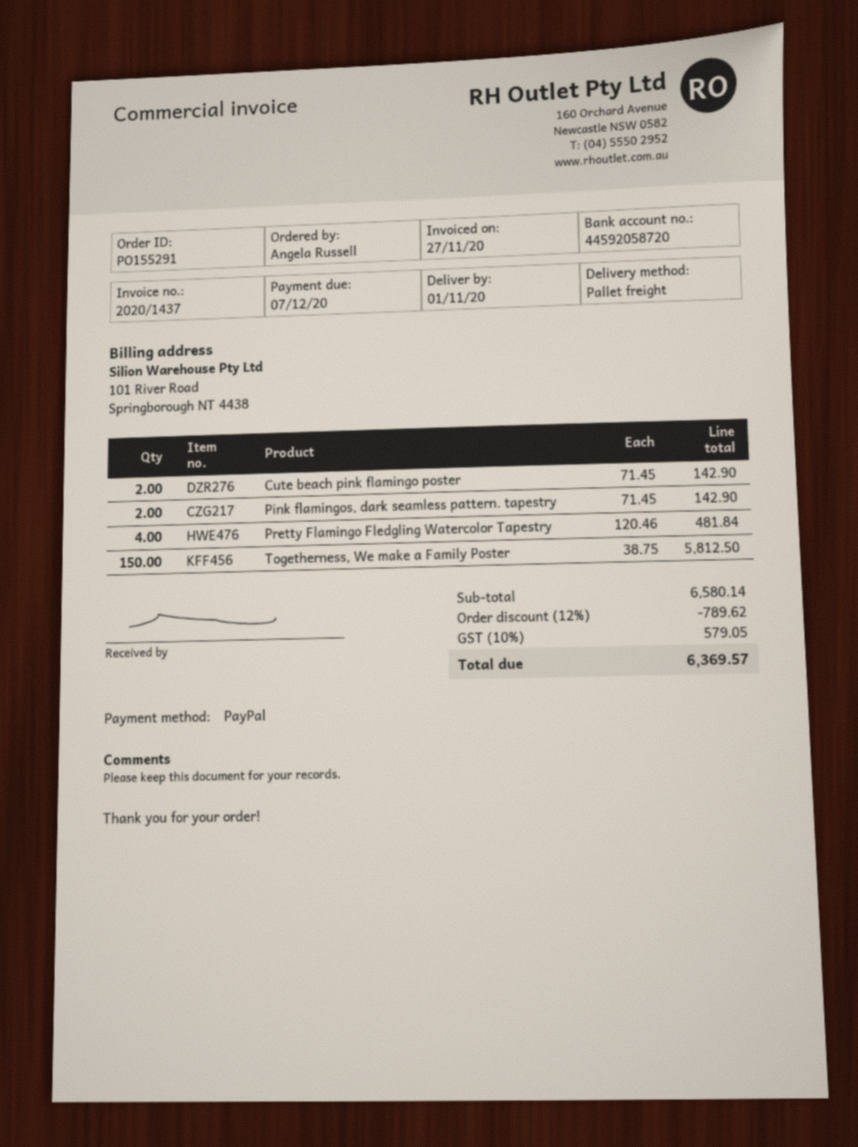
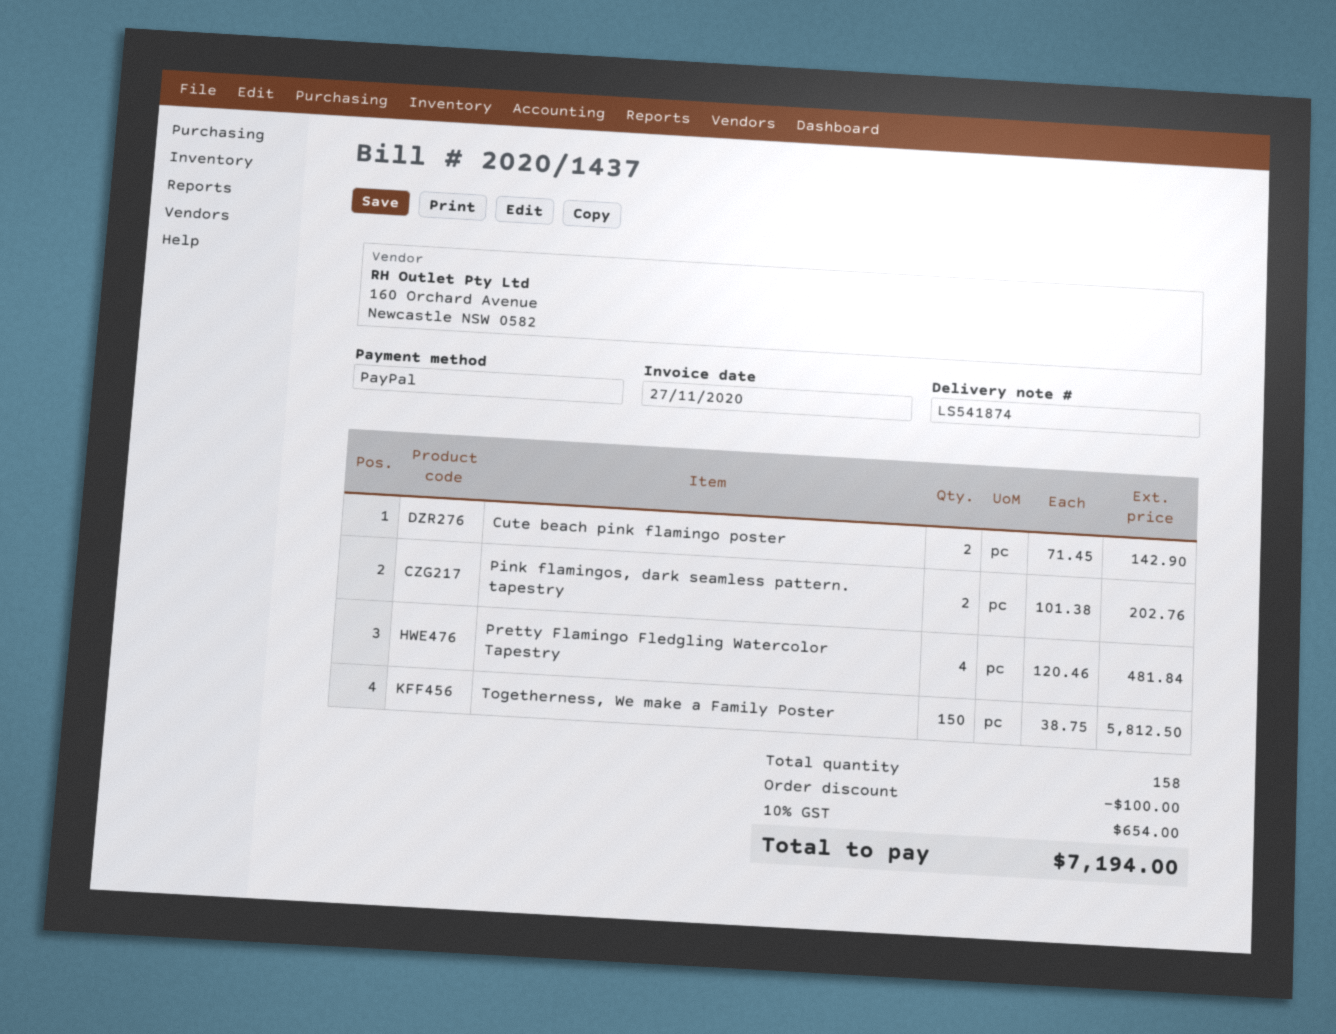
Pink flamingos, dark seamless pattern. tapestry: 2 x 71.45 = 142.90 -> 2 x 101.38 = 202.76
discount: 789.62 -> 100.00
tax: 10% = 579.05 -> 10% = 654.00
total: 6369.57 -> 7194.00

